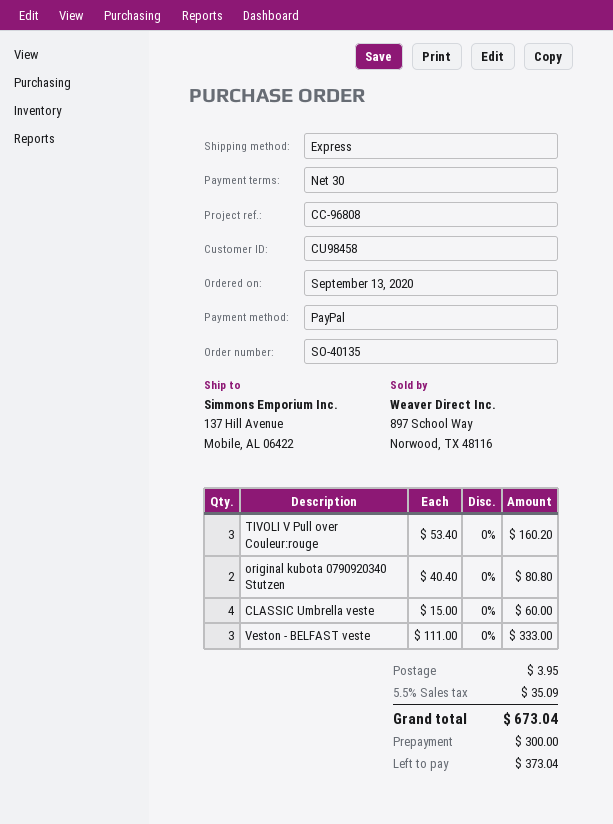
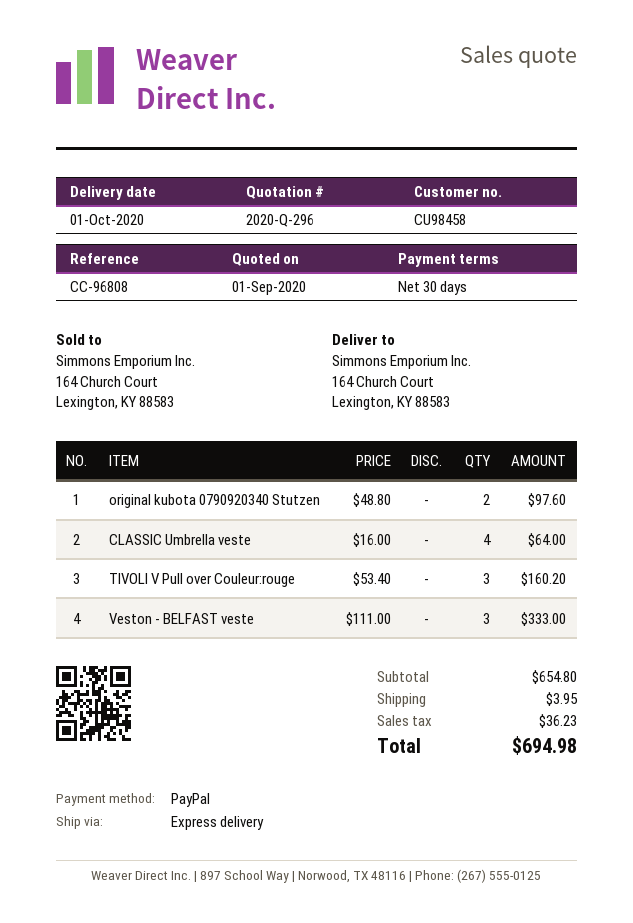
ship to: 137 Hill Avenue, Mobile, AL 06422 -> 164 Church Court, Lexington, KY 88583
original kubota 0790920340 Stutzen: 2 x 40.40 = 80.80 -> 2 x 48.80 = 97.60
CLASSIC Umbrella veste: 4 x 15.00 = 60.00 -> 4 x 16.00 = 64.00
tax: 35.09 -> 36.23
total: 673.04 -> 694.98

